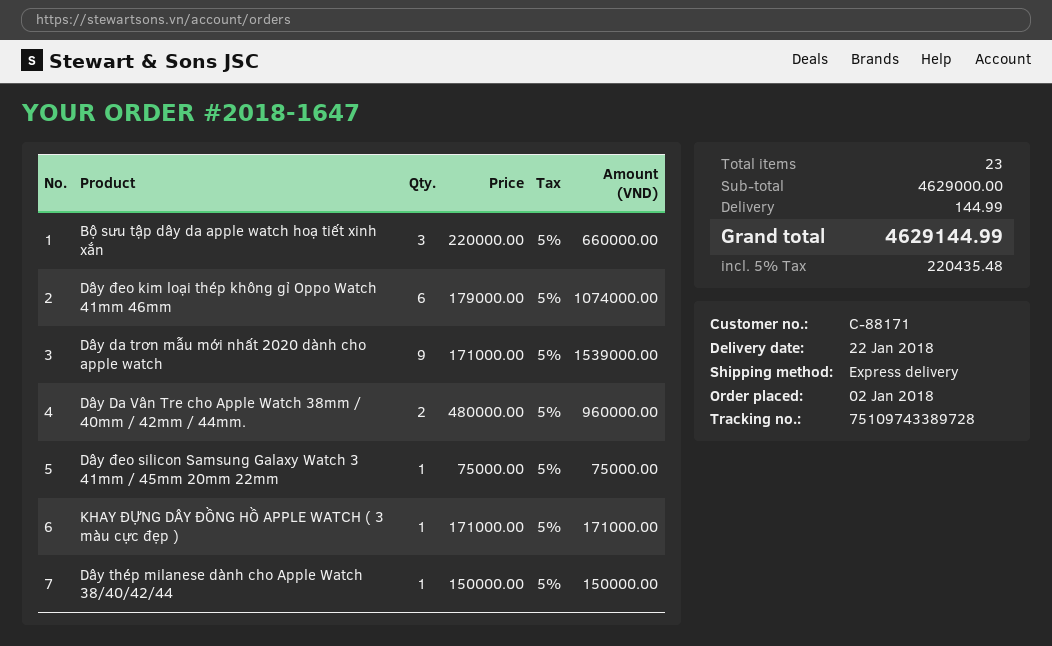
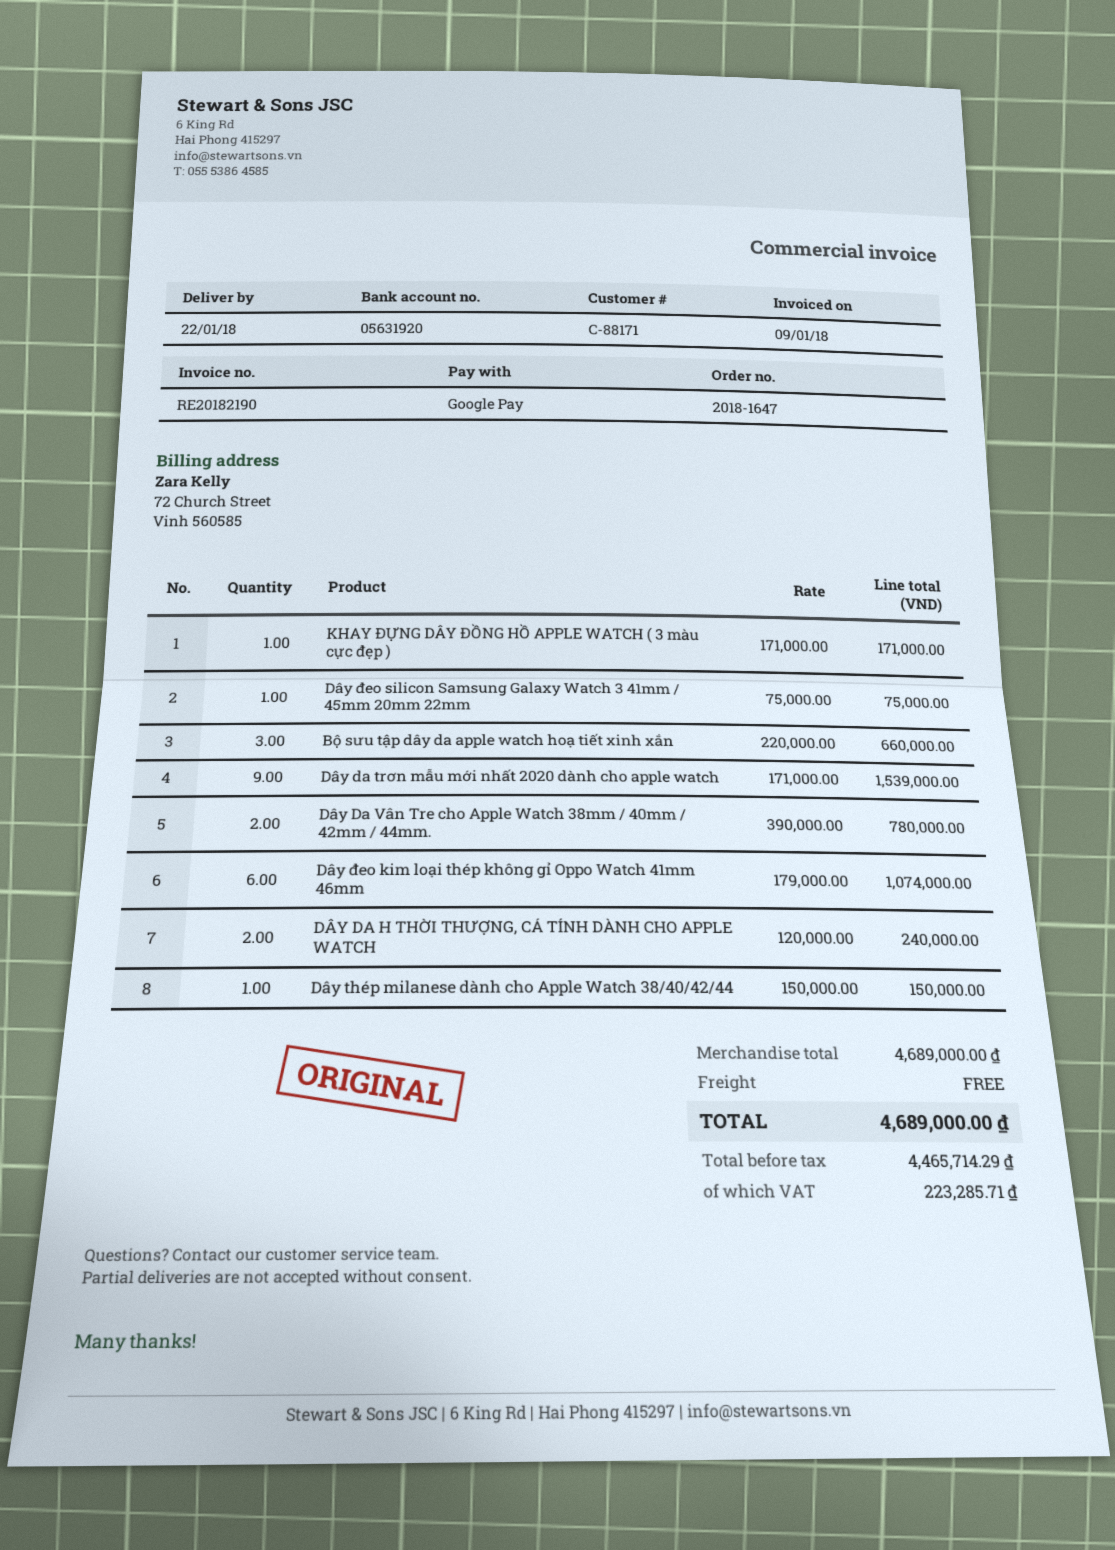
Dây Da Vân Tre cho Apple Watch 38mm / 40mm / 42mm / 44mm.: 2 x 480000.00 = 960000.00 -> 2 x 390000.00 = 780000.00
DÂY DA H THỜI THƯỢNG, CÁ TÍNH DÀNH CHO APPLE WATCH: none -> 2 x 120000.00 = 240000.00
subtotal: 4629000.00 -> 4689000.00
shipping: 144.99 -> 0.00
tax: 220435.48 -> 223285.71
total: 4629144.99 -> 4689000.00

